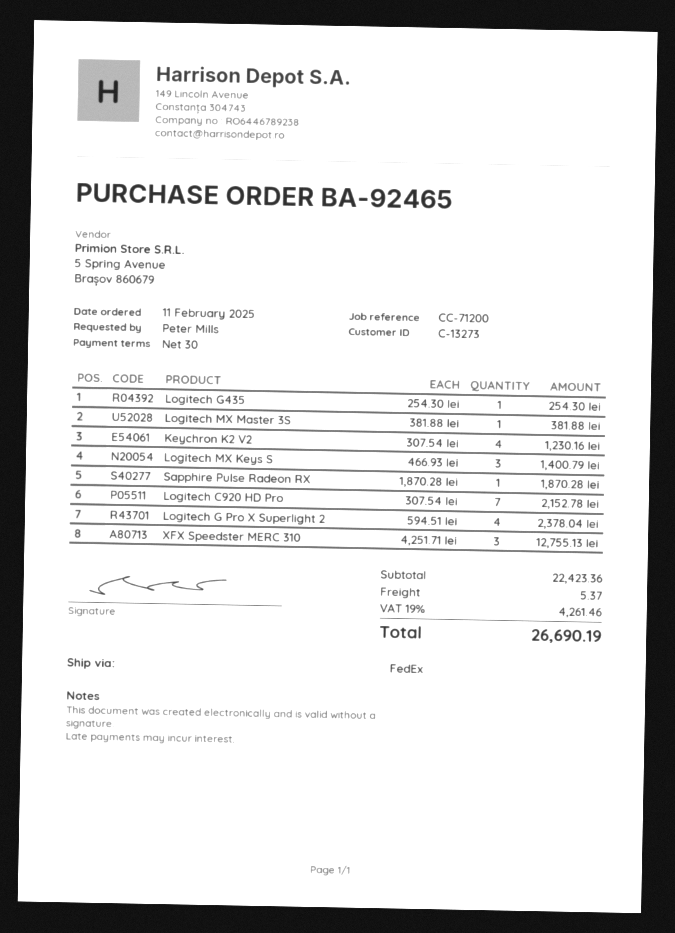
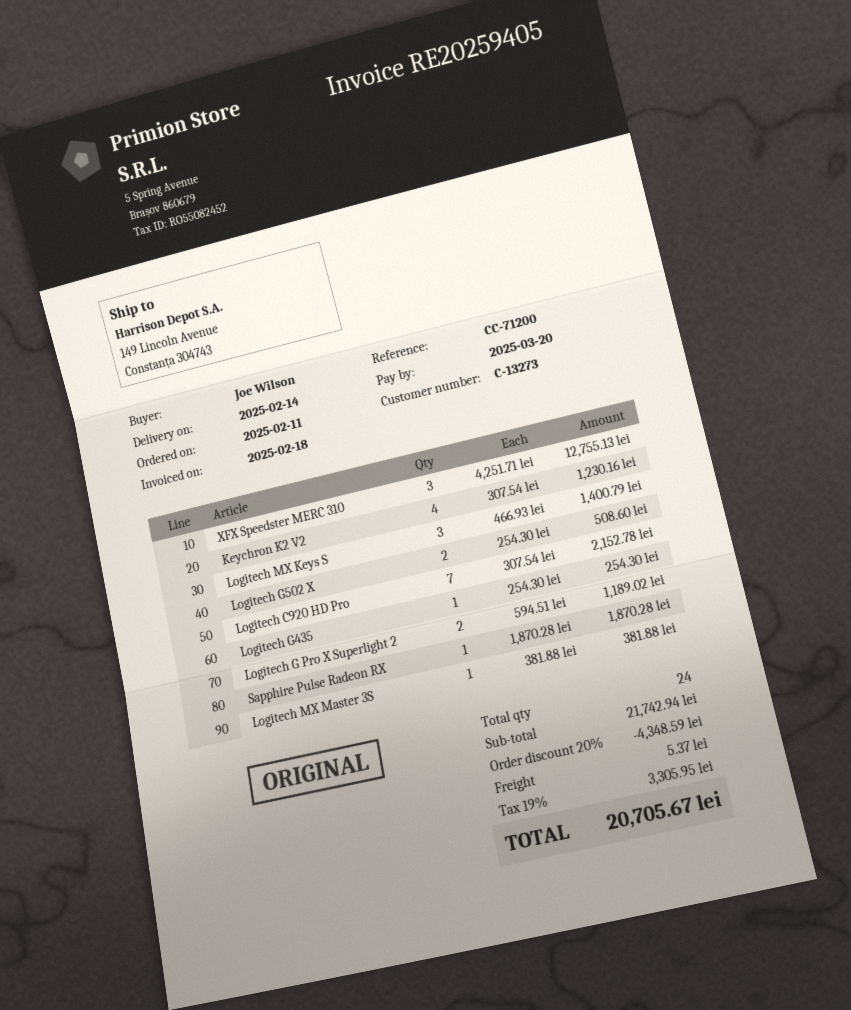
ordered by: Peter Mills -> Joe Wilson
Logitech G Pro X Superlight 2: 4 x 594.51 = 2378.04 -> 2 x 594.51 = 1189.02
Logitech G502 X: none -> 2 x 254.30 = 508.60
subtotal: 22423.36 -> 21742.94
discount: none -> 20% = 4348.59
tax: 19% = 4261.46 -> 19% = 3305.95
total: 26690.19 -> 20705.67

